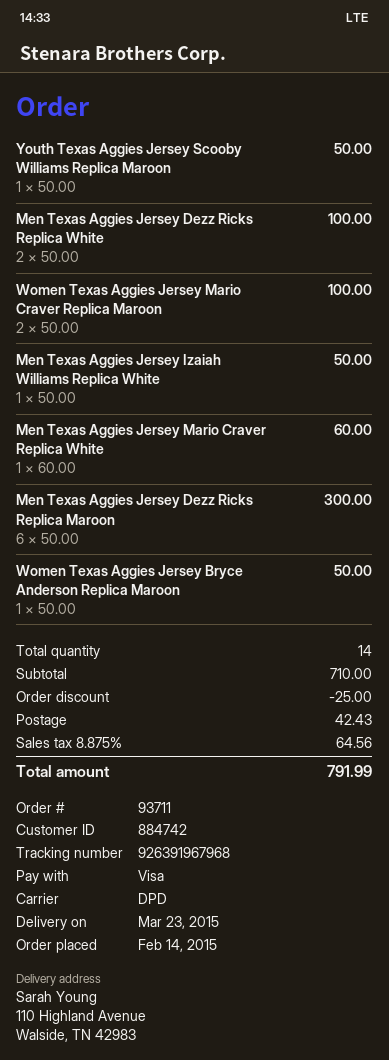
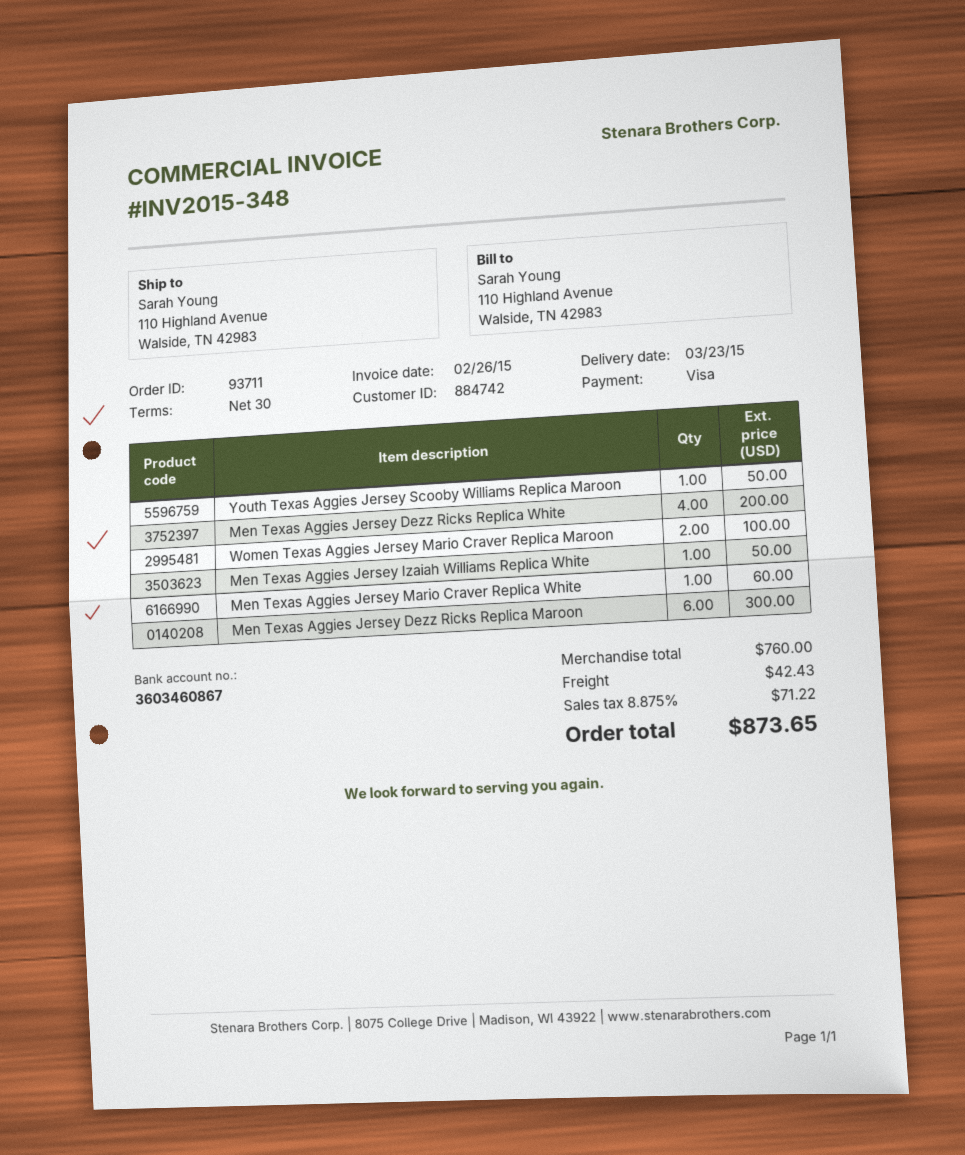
Men Texas Aggies Jersey Dezz Ricks Replica White: 2 for 100.00 -> 4 for 200.00
Women Texas Aggies Jersey Bryce Anderson Replica Maroon: 1 for 50.00 -> none
subtotal: 710.00 -> 760.00
discount: 25.00 -> none
tax: 8.875% = 64.56 -> 8.875% = 71.22
total: 791.99 -> 873.65

